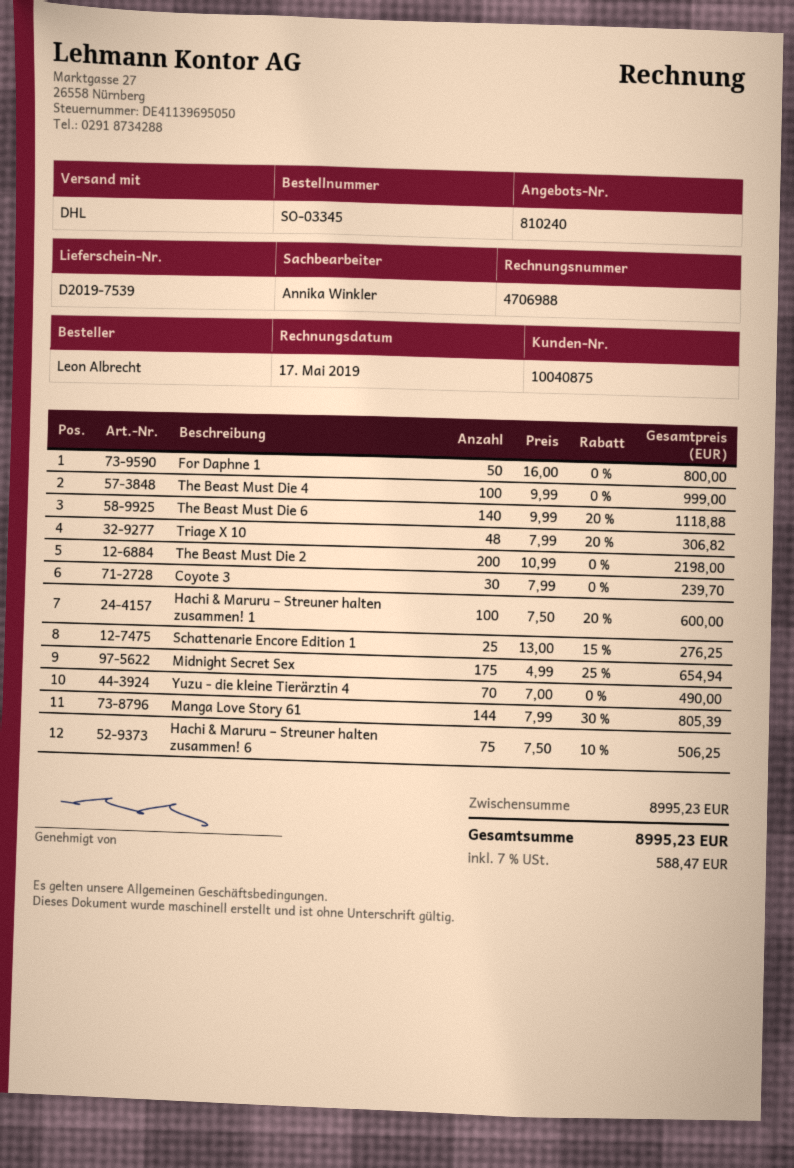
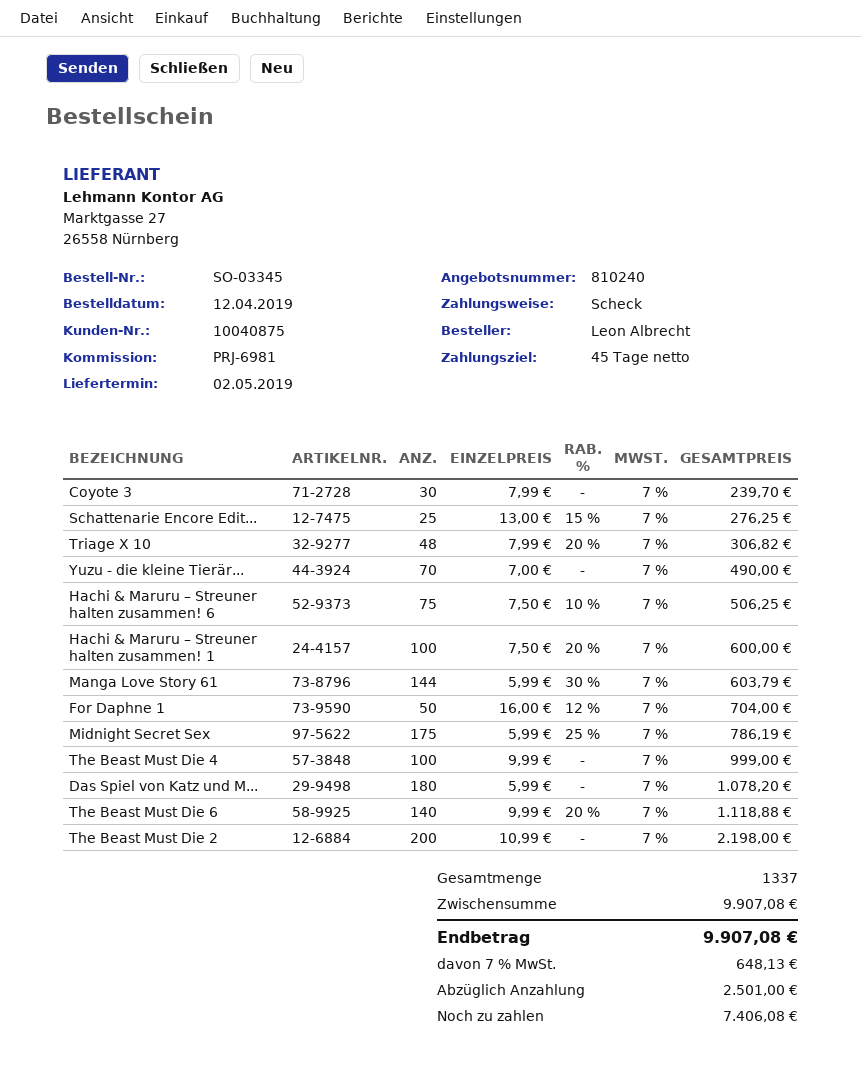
For Daphne 1: 50 x 16.00 = 800.00 -> 50 x 16.00 - 12% = 704.00
Midnight Secret Sex: 175 x 4.99 - 25% = 654.94 -> 175 x 5.99 - 25% = 786.19
Manga Love Story 61: 144 x 7.99 - 30% = 805.39 -> 144 x 5.99 - 30% = 603.79
Das Spiel von Katz und M...: none -> 180 x 5.99 = 1078.20
subtotal: 8995.23 -> 9907.08
tax: 7% = 588.47 -> 7% = 648.13
total: 8995.23 -> 9907.08

